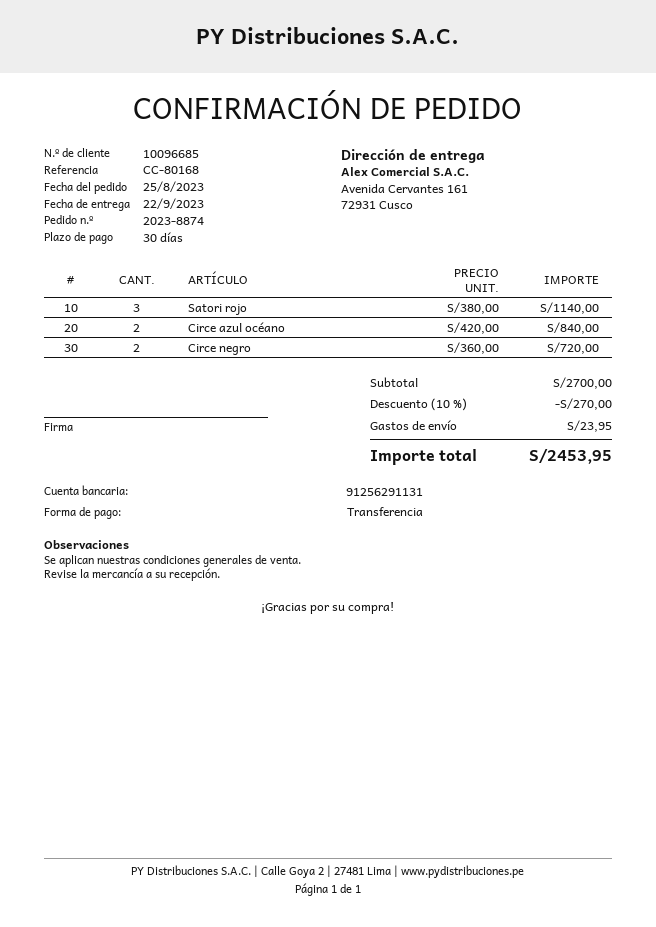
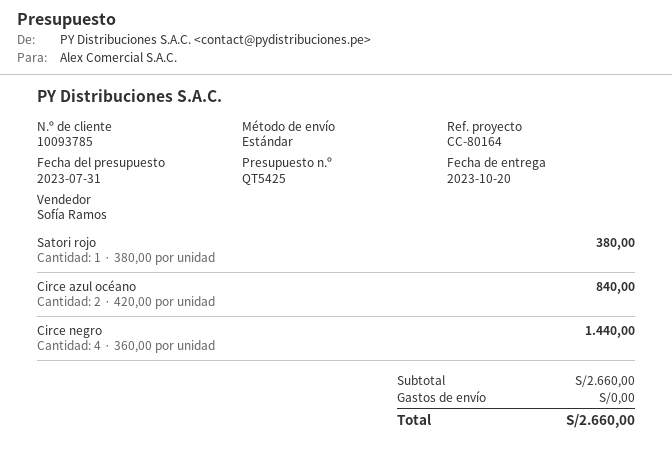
delivery date: 2023-09-22 -> 2023-10-20
customer number: 10096685 -> 10093785
reference: CC-80168 -> CC-80164
Satori rojo: 3 x 380.00 = 1140.00 -> 1 x 380.00 = 380.00
Circe negro: 2 x 360.00 = 720.00 -> 4 x 360.00 = 1440.00
subtotal: 2700.00 -> 2660.00
discount: 10% = 270.00 -> none
shipping: 23.95 -> 0.00
total: 2453.95 -> 2660.00

